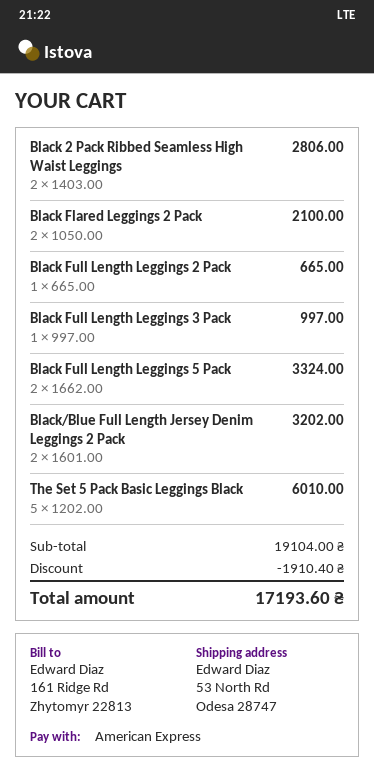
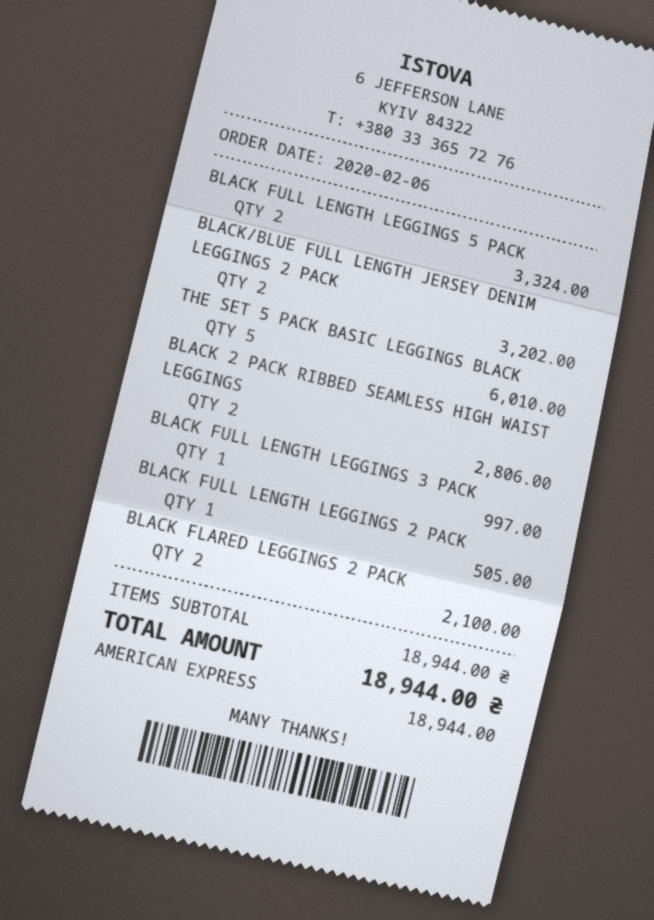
Black Full Length Leggings 2 Pack: 1 for 665.00 -> 1 for 505.00
subtotal: 19104.00 -> 18944.00
discount: 1910.40 -> none
total: 17193.60 -> 18944.00

